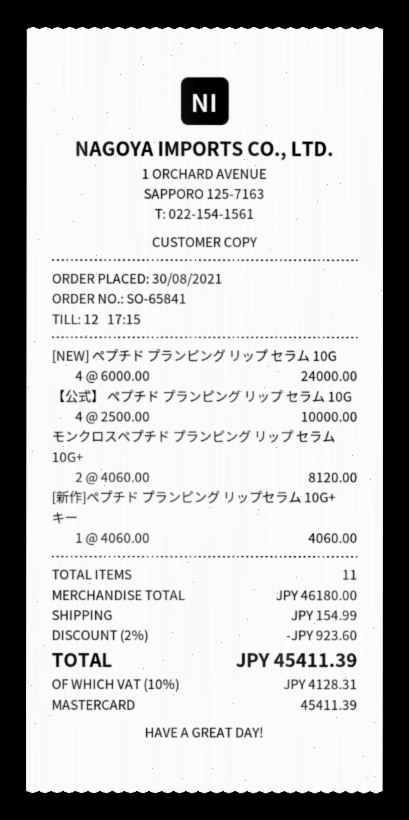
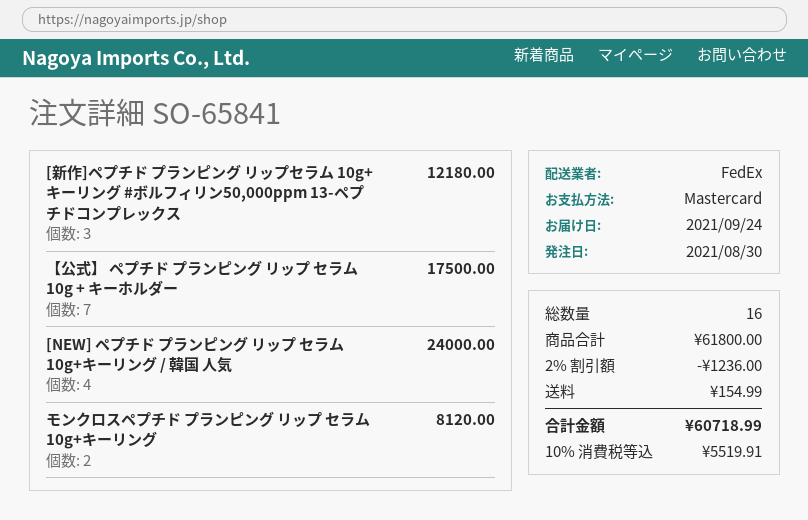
【公式】 ペプチド プランピング リップ セラム 10G: 4 for 10000.00 -> 7 for 17500.00
[新作]ペプチド プランピング リップセラム 10G+キー: 1 for 4060.00 -> 3 for 12180.00
total quantity: 11 -> 16
subtotal: 46180.00 -> 61800.00
discount: 2% = 923.60 -> 2% = 1236.00
tax: 10% = 4128.31 -> 10% = 5519.91
total: 45411.39 -> 60718.99

